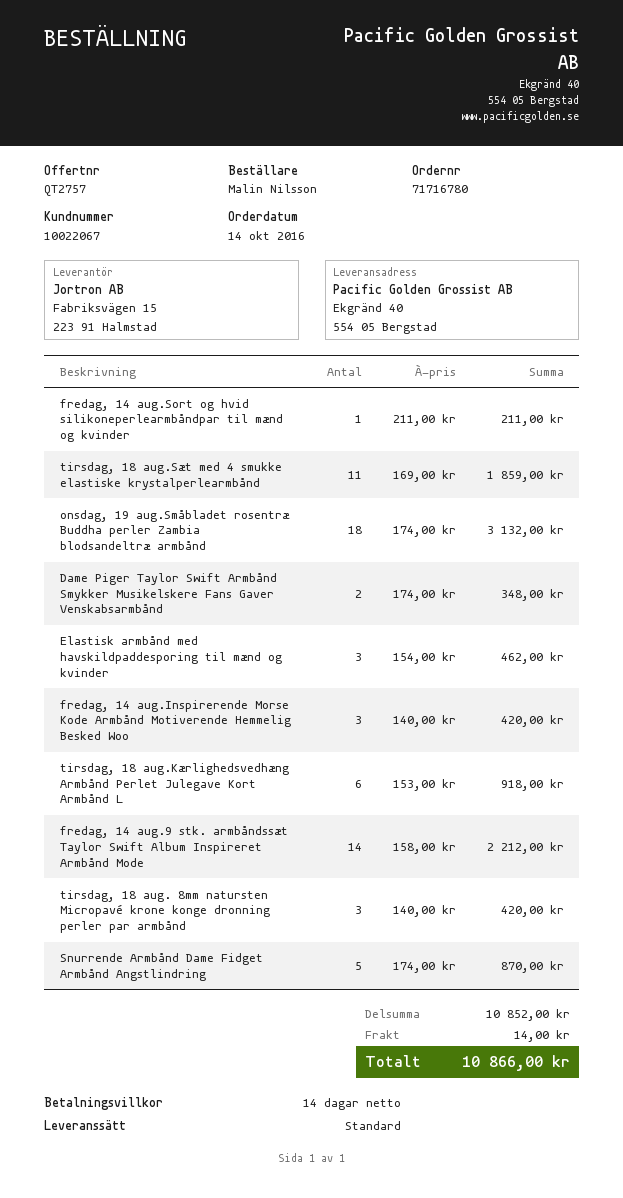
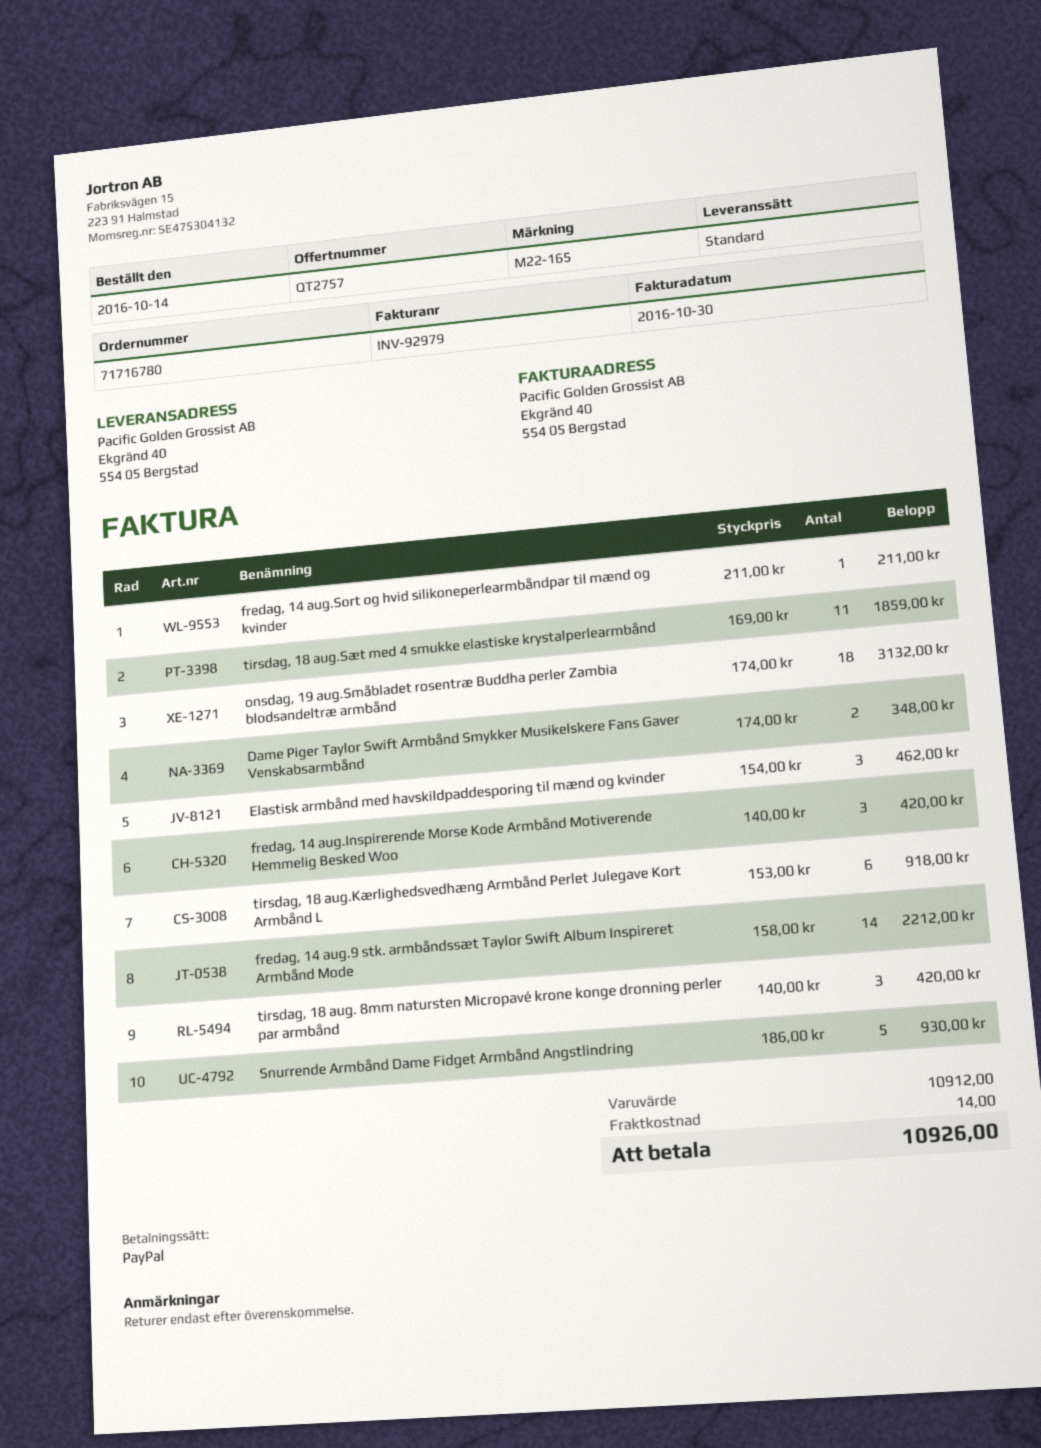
Snurrende Armbånd Dame Fidget Armbånd Angstlindring: 5 x 174.00 = 870.00 -> 5 x 186.00 = 930.00
subtotal: 10852.00 -> 10912.00
total: 10866.00 -> 10926.00

